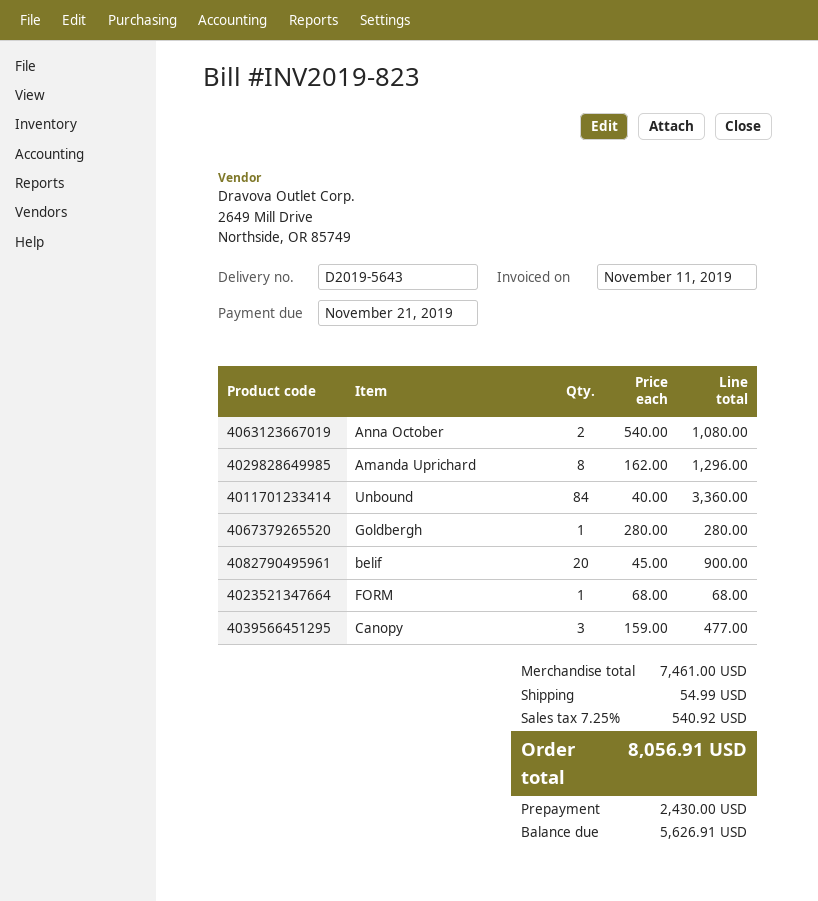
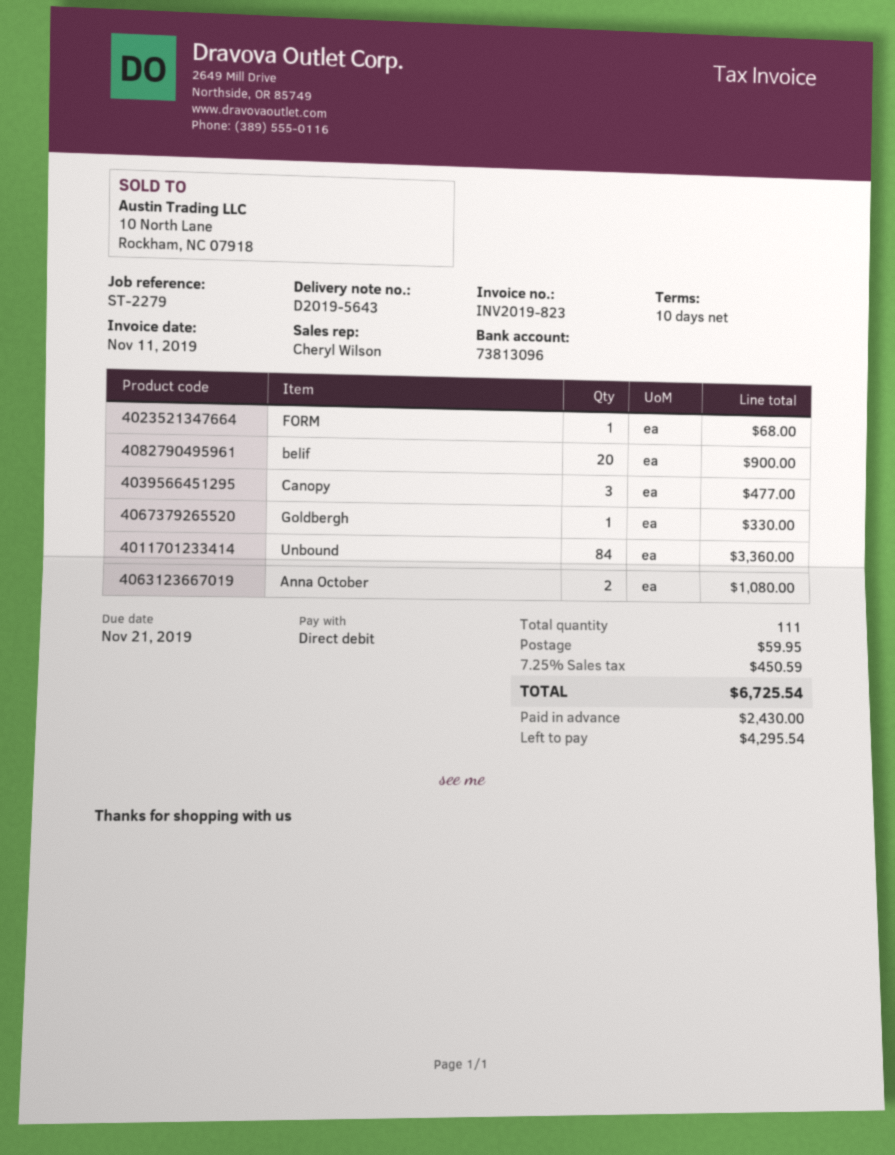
Amanda Uprichard: 8 for 1296.00 -> none
Goldbergh: 1 for 280.00 -> 1 for 330.00
shipping: 54.99 -> 59.95
tax: 7.25% = 540.92 -> 7.25% = 450.59
total: 8056.91 -> 6725.54
balance: 5626.91 -> 4295.54

